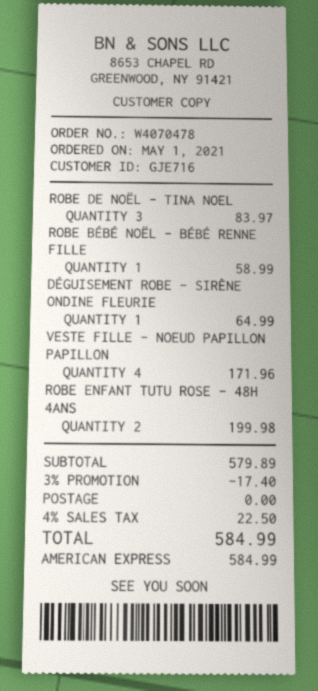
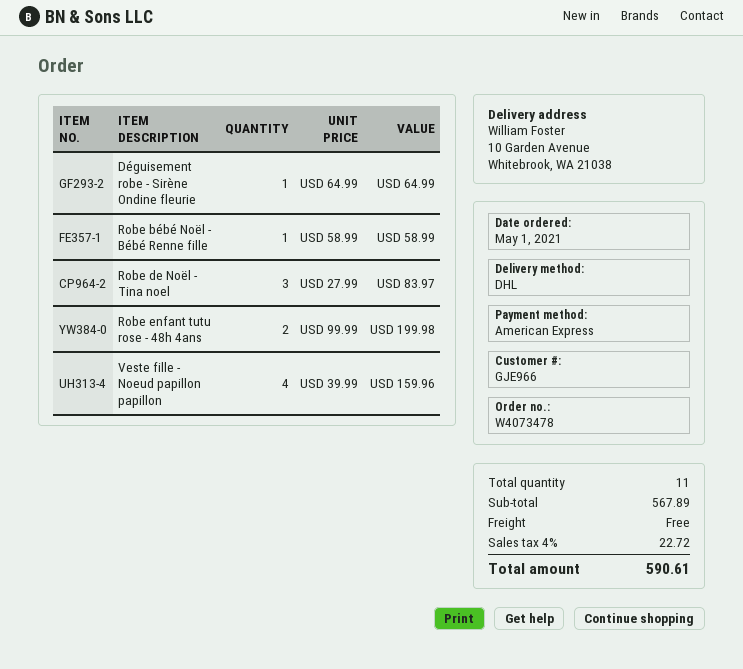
order number: W4070478 -> W4073478
customer number: GJE716 -> GJE966
VESTE FILLE - NOEUD PAPILLON PAPILLON: 4 for 171.96 -> 4 for 159.96
subtotal: 579.89 -> 567.89
discount: 3% = 17.40 -> none
tax: 4% = 22.50 -> 4% = 22.72
total: 584.99 -> 590.61

